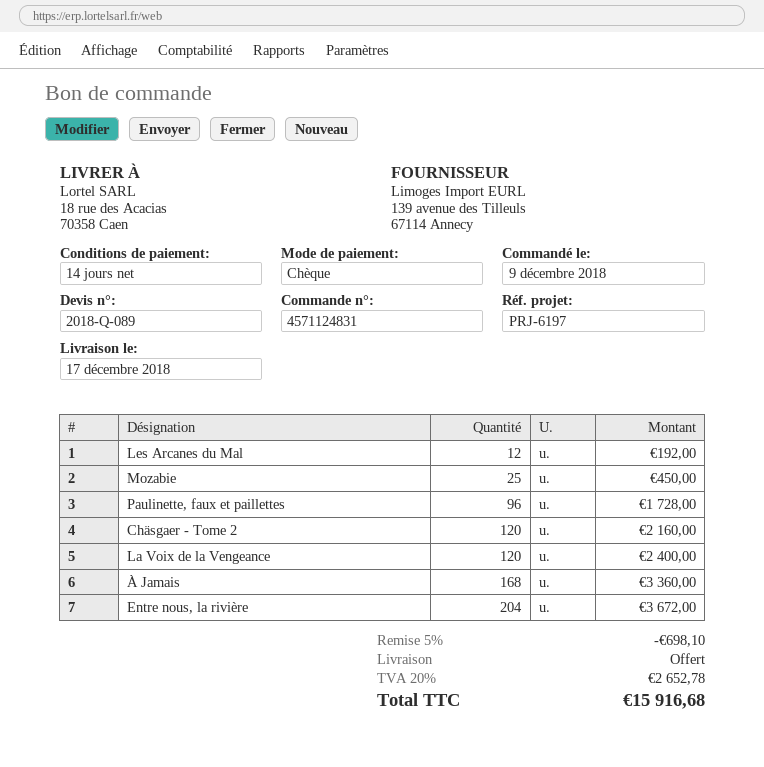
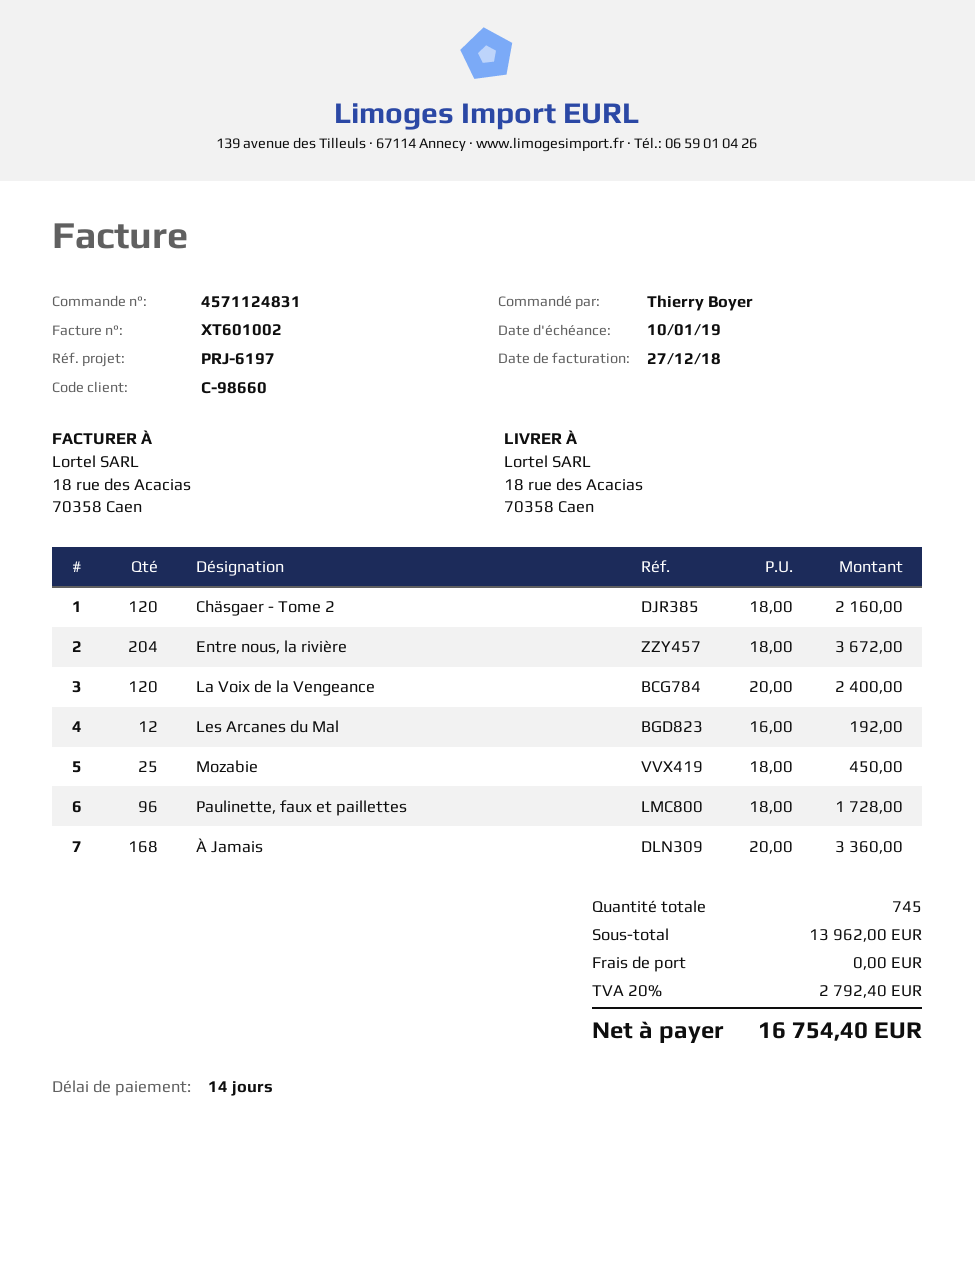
discount: 5% = 698.10 -> none
tax: 20% = 2652.78 -> 20% = 2792.40
total: 15916.68 -> 16754.40

